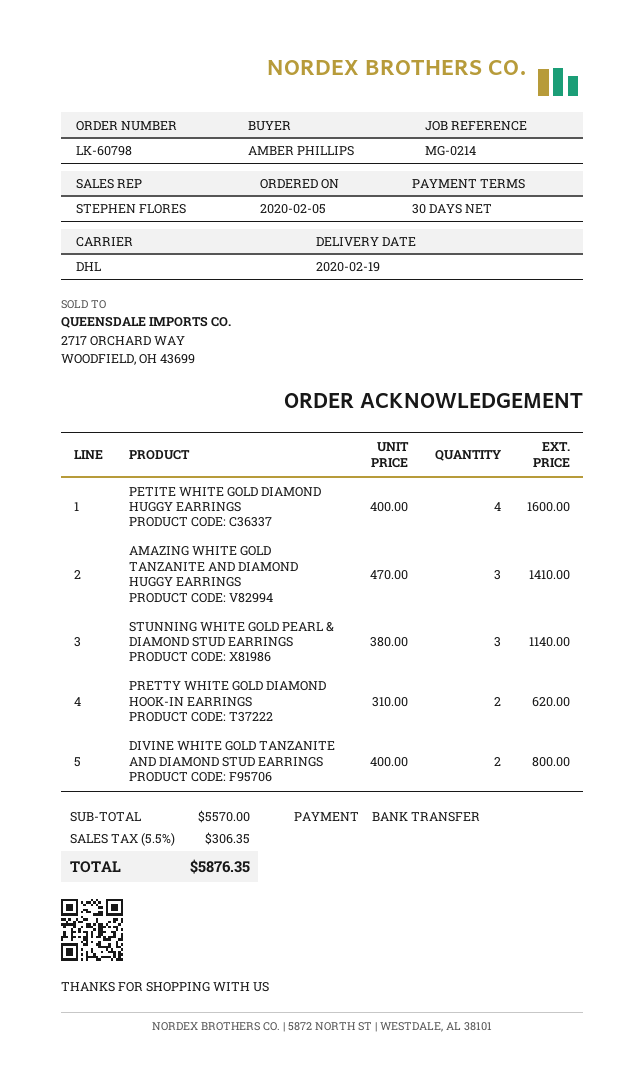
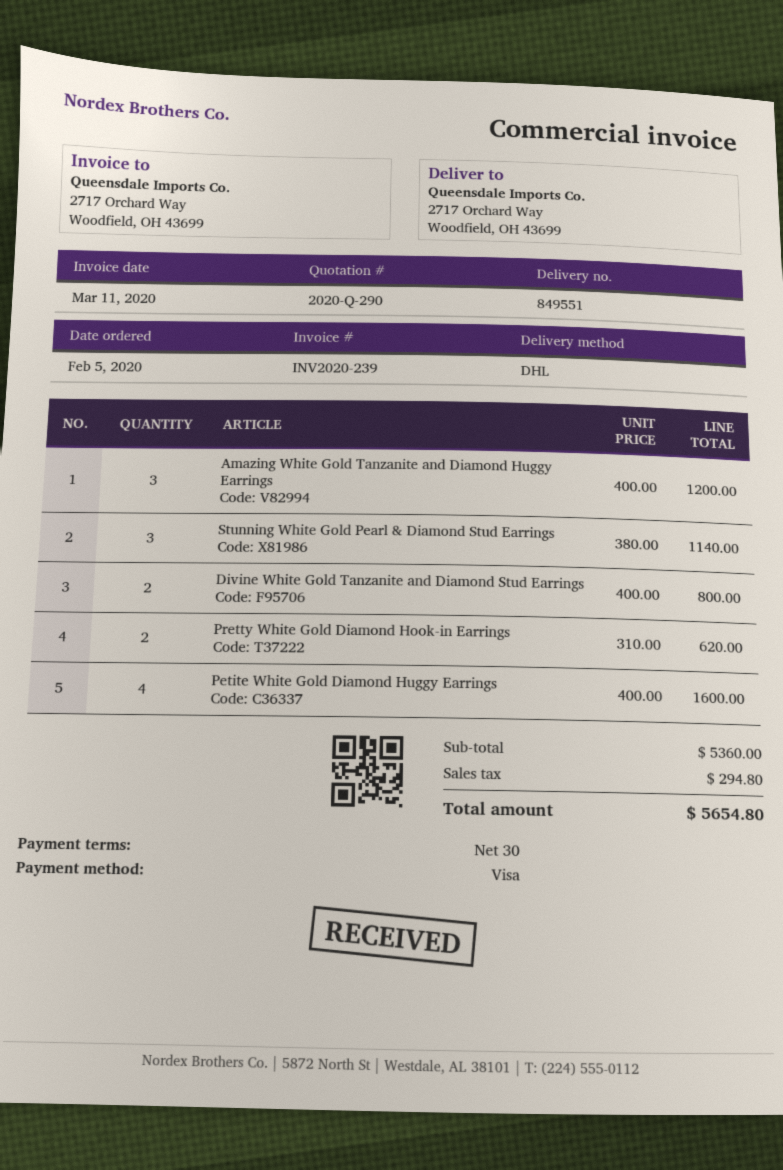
payment method: bank transfer -> Visa
AMAZING WHITE GOLD TANZANITE AND DIAMOND HUGGY EARRINGS: 3 x 470.00 = 1410.00 -> 3 x 400.00 = 1200.00
subtotal: 5570.00 -> 5360.00
tax: 306.35 -> 294.80
total: 5876.35 -> 5654.80

